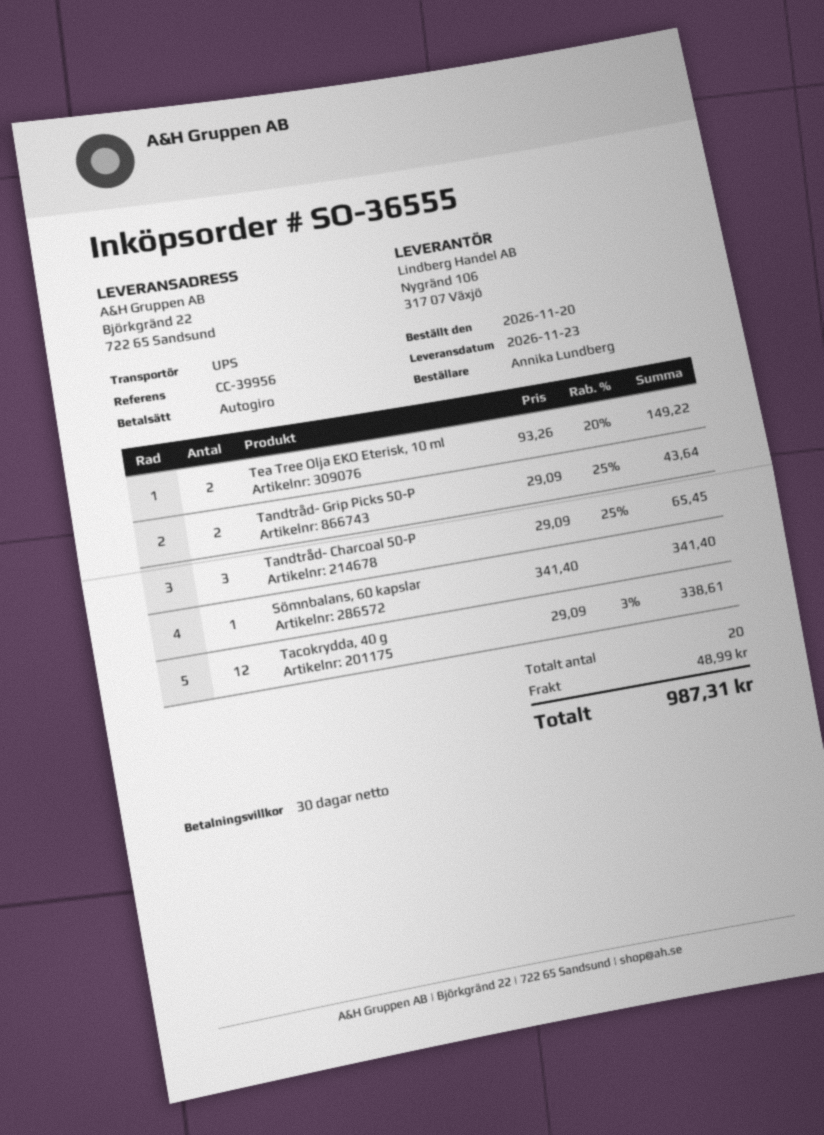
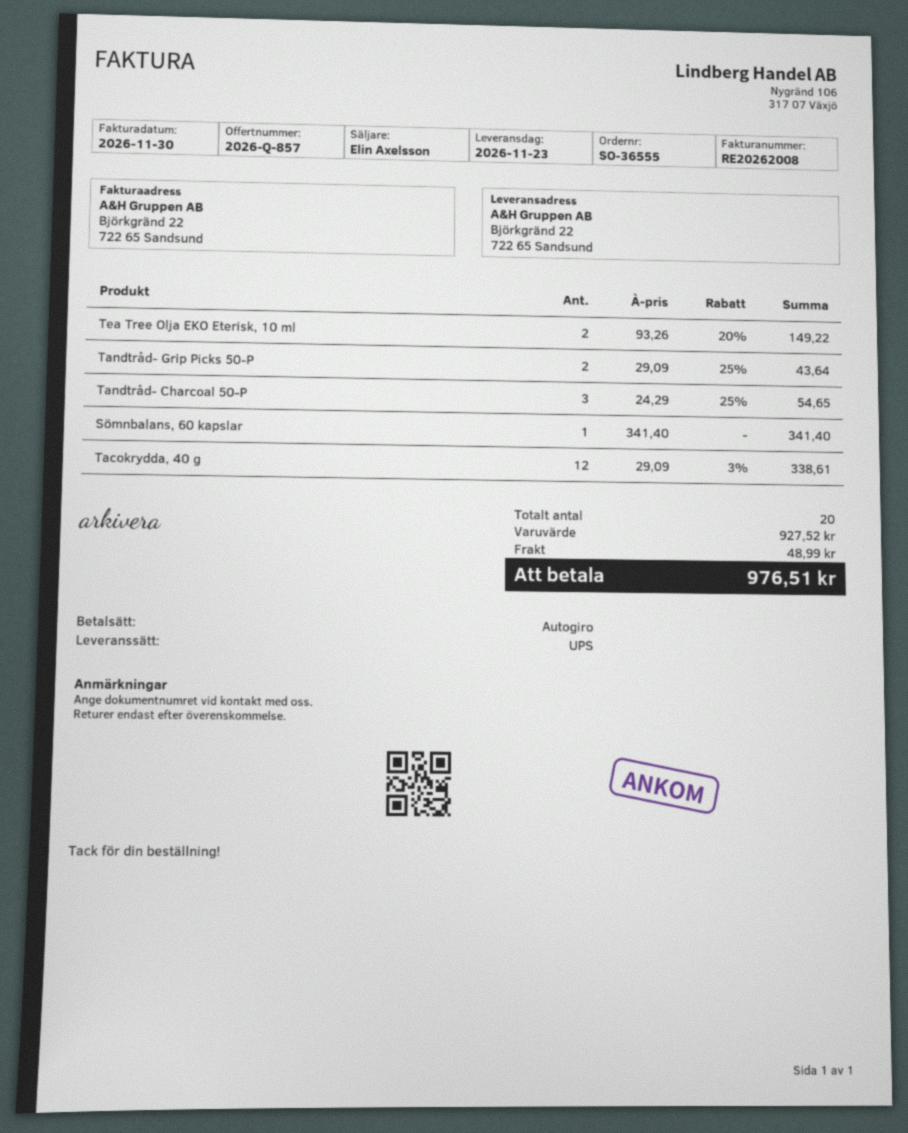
Tandtråd- Charcoal 50-P: 3 x 29.09 - 25% = 65.45 -> 3 x 24.29 - 25% = 54.65
total: 987.31 -> 976.51

